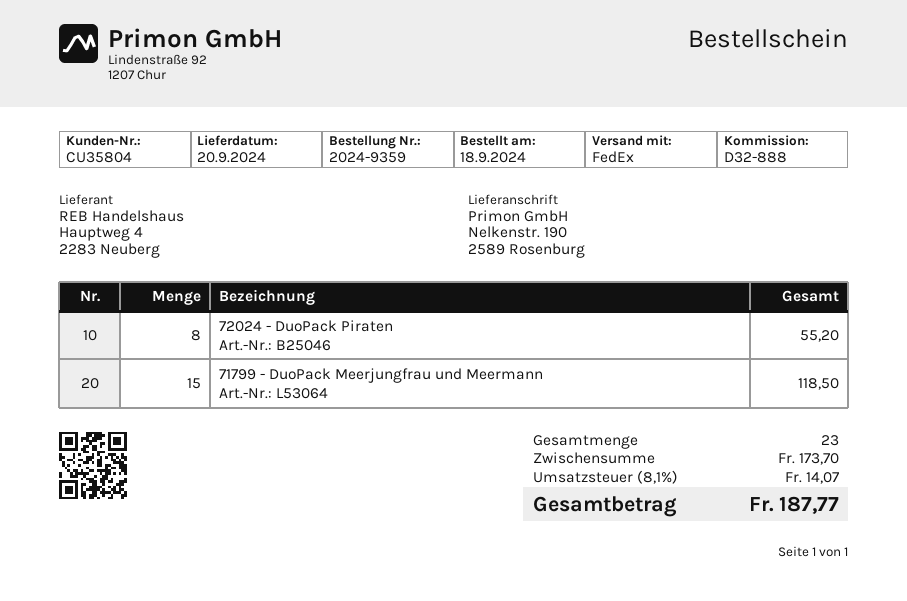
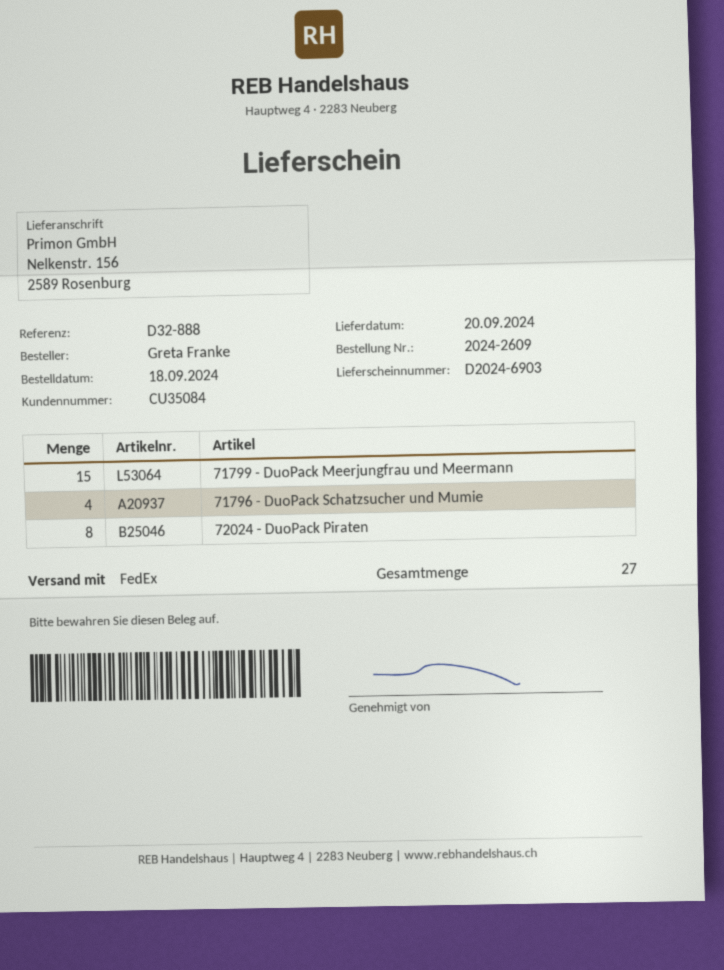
order number: 2024-9359 -> 2024-2609
customer number: CU35804 -> CU35084
ship to: Nelkenstr. 190, 2589 Rosenburg -> Nelkenstr. 156, 2589 Rosenburg
71796 - DuoPack Schatzsucher und Mumie: none -> 4
total quantity: 23 -> 27

